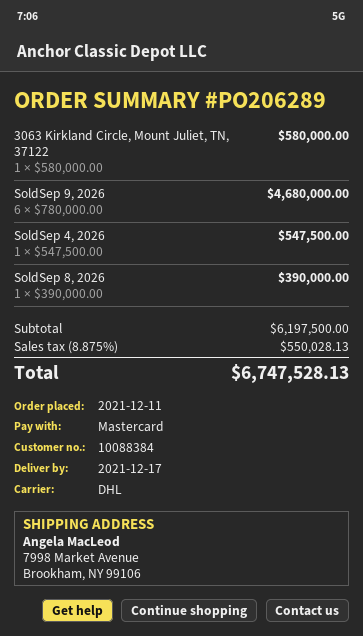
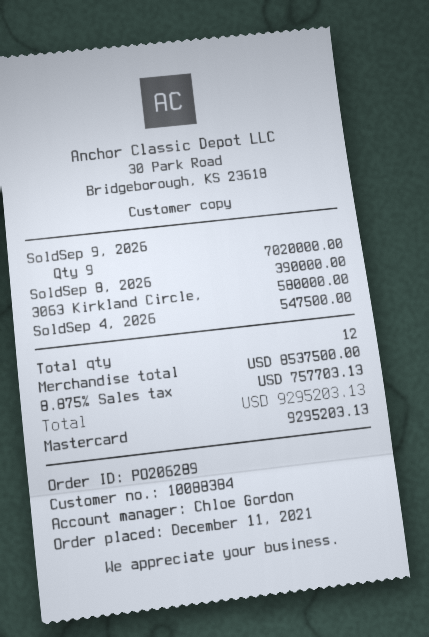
SoldSep 9, 2026: 6 for 4680000.00 -> 9 for 7020000.00
subtotal: 6197500.00 -> 8537500.00
tax: 8.875% = 550028.13 -> 8.875% = 757703.13
total: 6747528.13 -> 9295203.13

